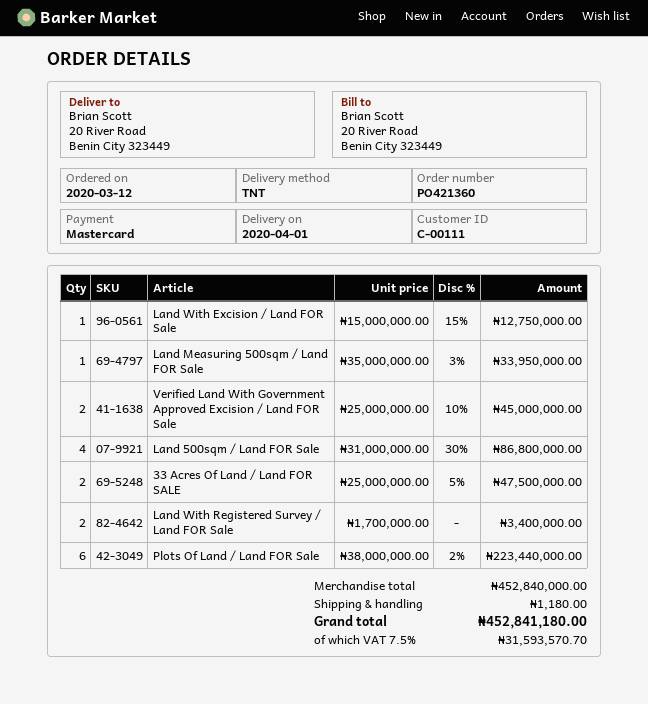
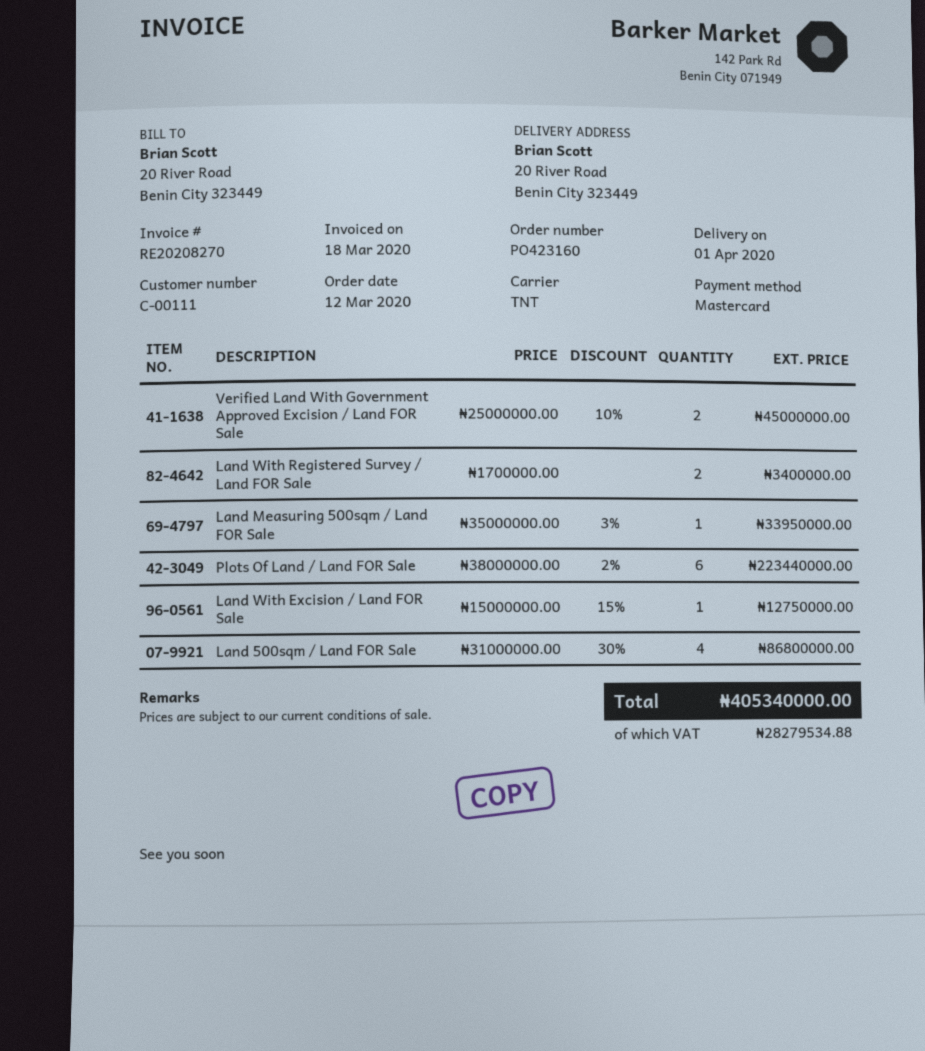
order number: PO421360 -> PO423160
33 Acres Of Land / Land FOR SALE: 2 x 25000000.00 - 5% = 47500000.00 -> none
shipping: 1180.00 -> none
tax: 31593570.70 -> 28279534.88
total: 452841180.00 -> 405340000.00

